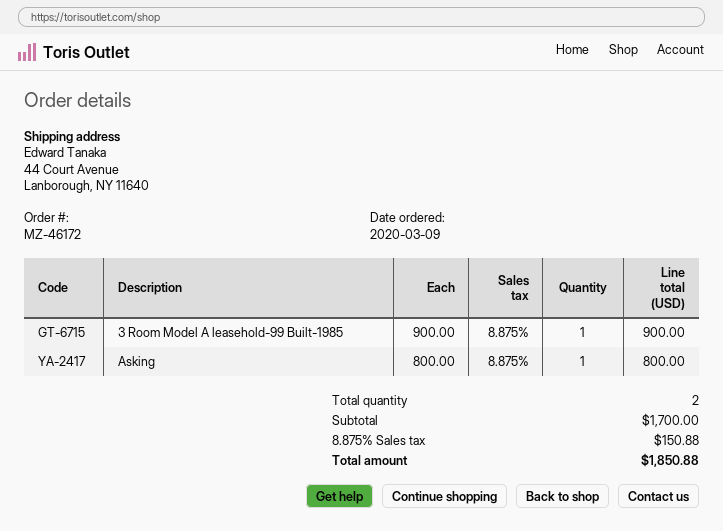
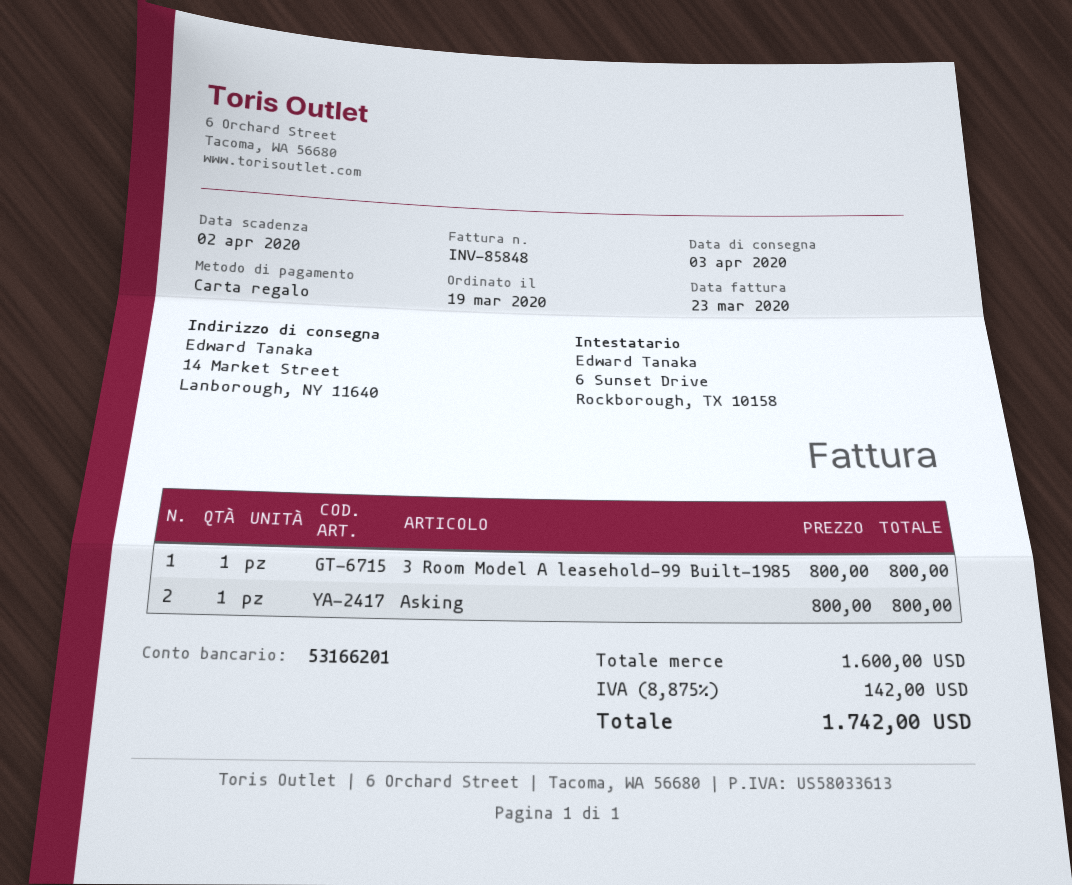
order date: 2020-03-09 -> 2020-03-19
ship to: 44 Court Avenue, Lanborough, NY 11640 -> 14 Market Street, Lanborough, NY 11640
3 Room Model A leasehold-99 Built-1985: 1 x 900.00 = 900.00 -> 1 x 800.00 = 800.00
subtotal: 1700.00 -> 1600.00
tax: 8.875% = 150.88 -> 8.875% = 142.00
total: 1850.88 -> 1742.00

